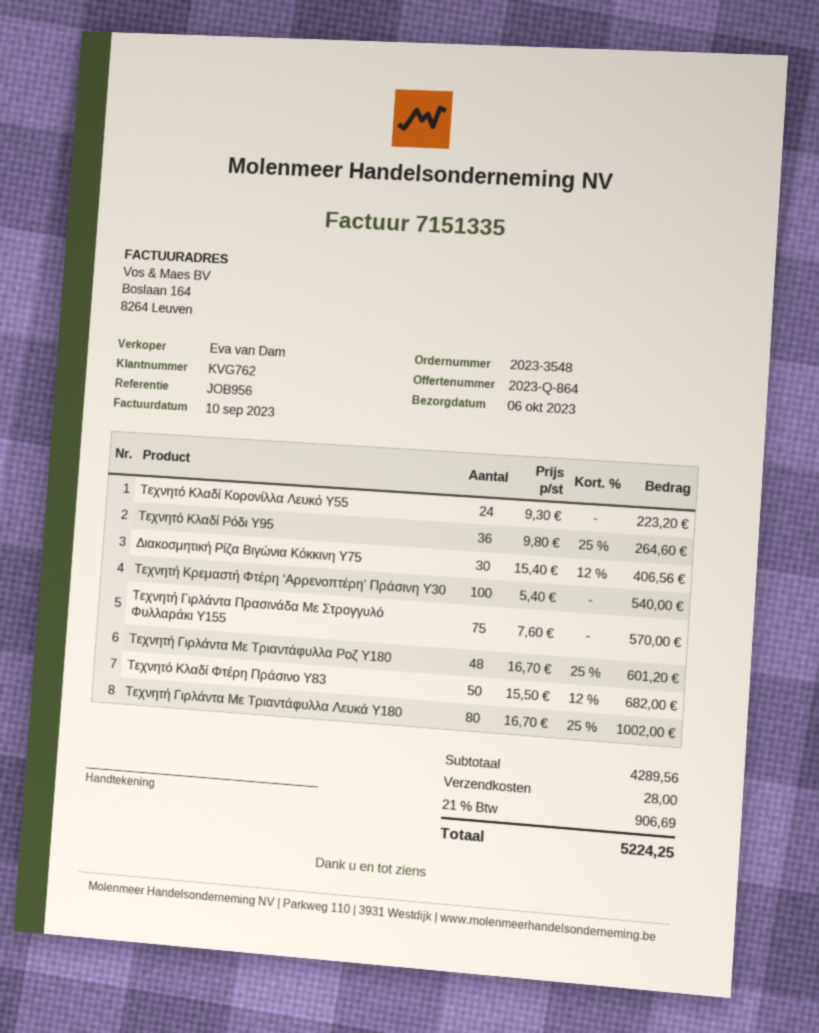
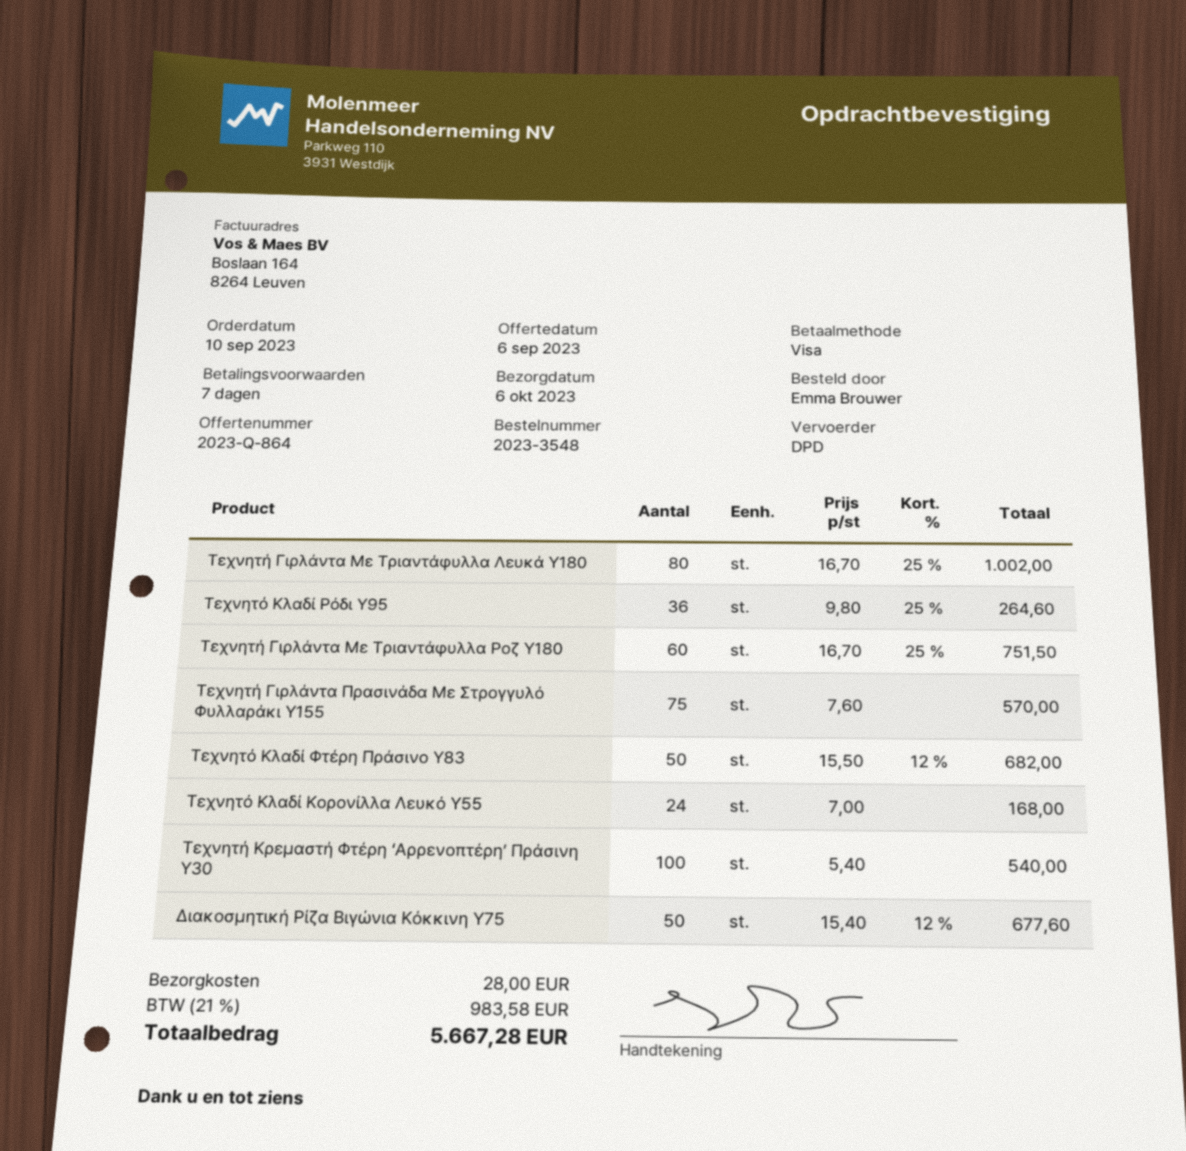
Τεχνητό Κλαδί Κορονίλλα Λευκό Υ55: 24 x 9.30 = 223.20 -> 24 x 7.00 = 168.00
Διακοσμητική Ρίζα Βιγώνια Κόκκινη Υ75: 30 x 15.40 - 12% = 406.56 -> 50 x 15.40 - 12% = 677.60
Τεχνητή Γιρλάντα Με Τριαντάφυλλα Ροζ Υ180: 48 x 16.70 - 25% = 601.20 -> 60 x 16.70 - 25% = 751.50
tax: 21% = 906.69 -> 21% = 983.58
total: 5224.25 -> 5667.28

